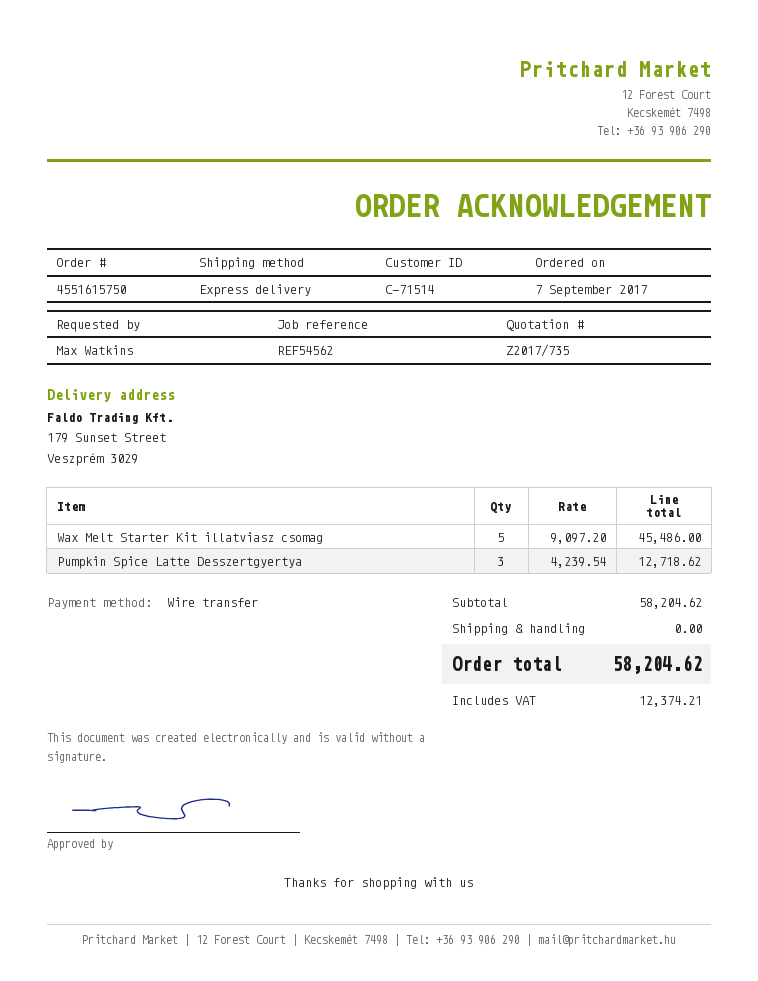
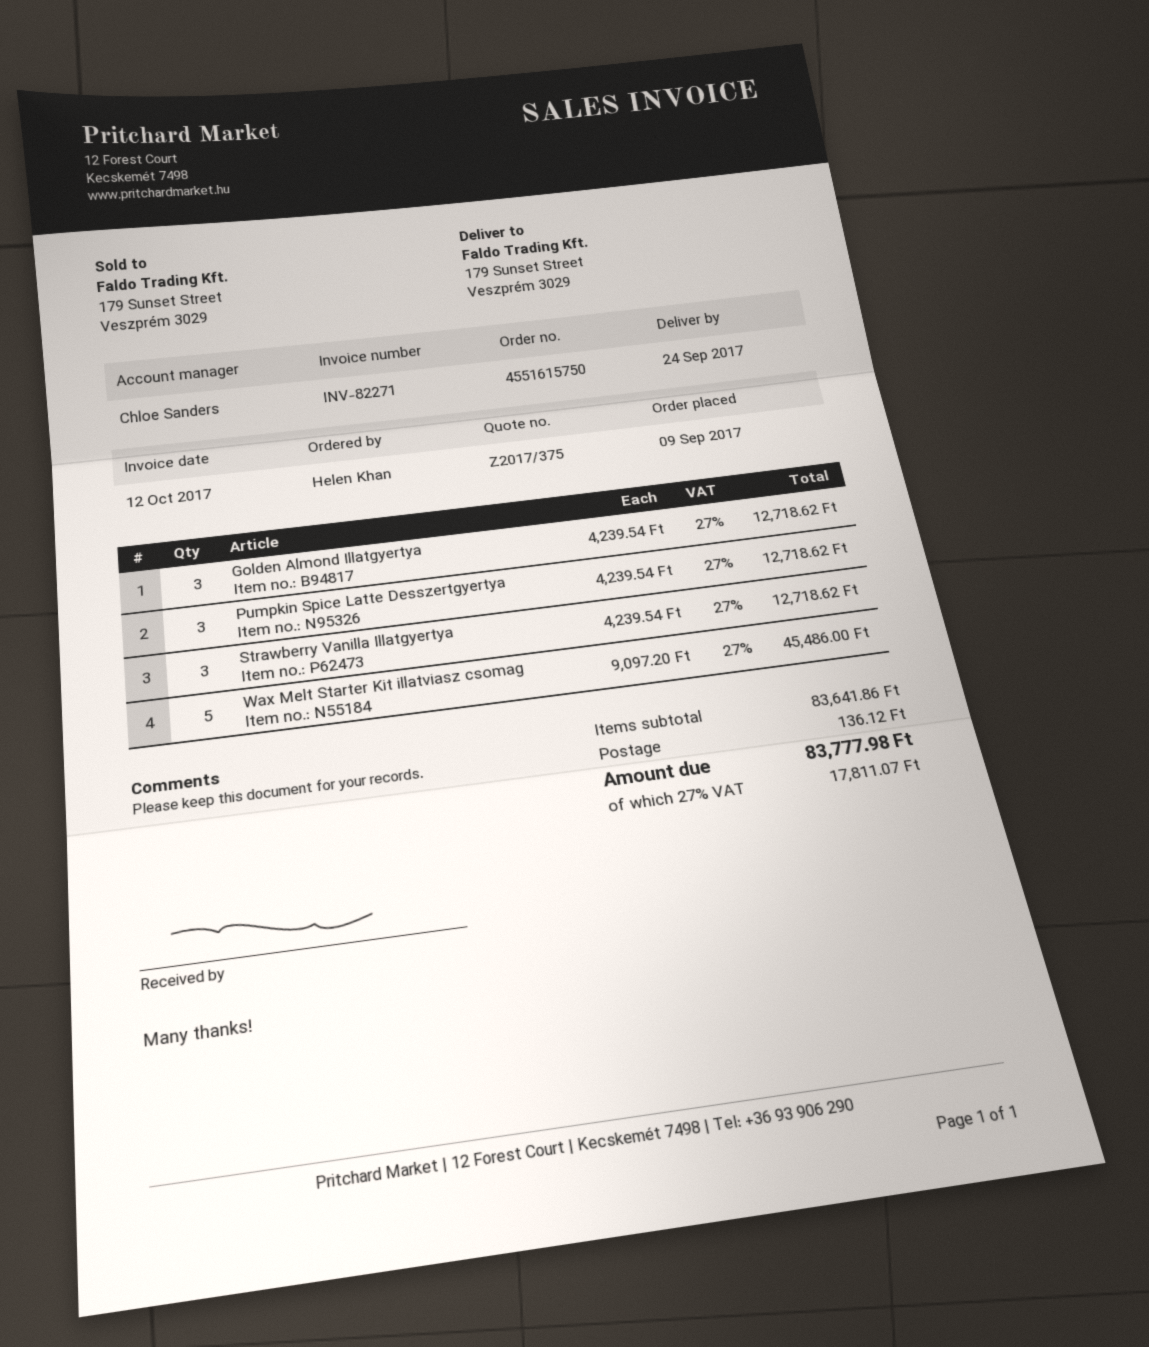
quote number: Z2017/735 -> Z2017/375
order date: 2017-09-07 -> 2017-09-09
ordered by: Max Watkins -> Helen Khan
Golden Almond Illatgyertya: none -> 3 x 4239.54 = 12718.62
Strawberry Vanilla Illatgyertya: none -> 3 x 4239.54 = 12718.62
subtotal: 58204.62 -> 83641.86
shipping: 0.00 -> 136.12
tax: 12374.21 -> 17811.07
total: 58204.62 -> 83777.98

